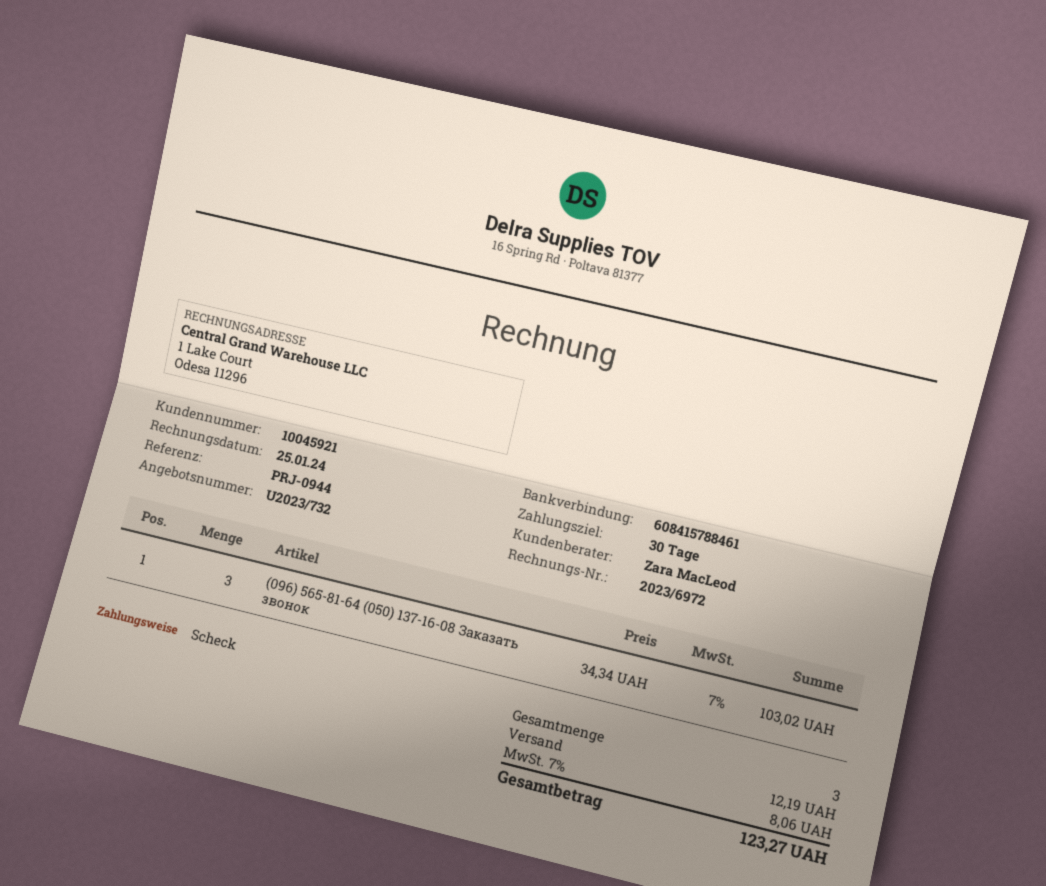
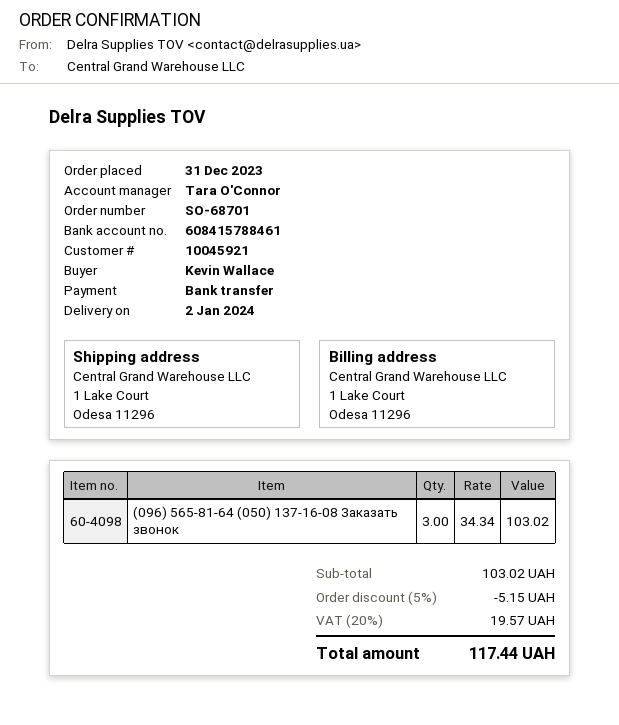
sales rep: Zara MacLeod -> Tara O'Connor
payment method: cheque -> bank transfer
discount: none -> 5% = 5.15
shipping: 12.19 -> none
tax: 7% = 8.06 -> 20% = 19.57
total: 123.27 -> 117.44

